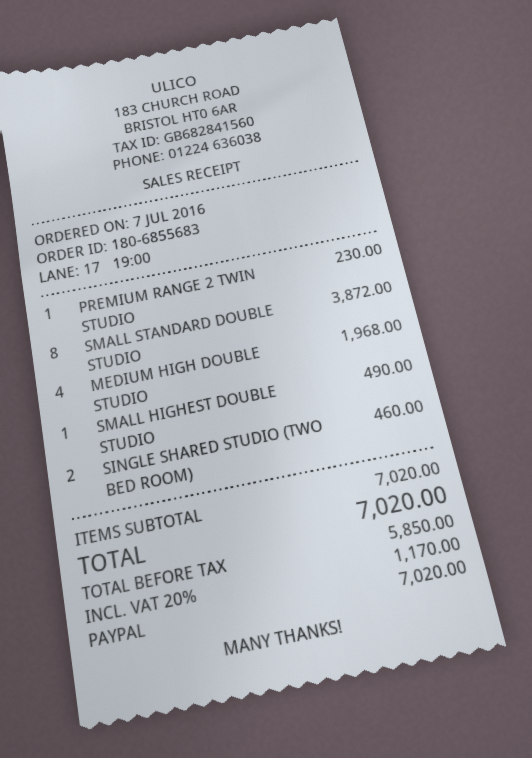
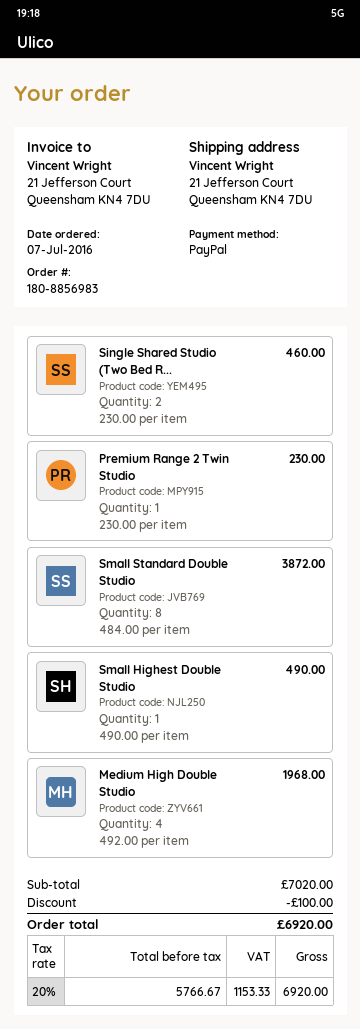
order number: 180-6855683 -> 180-8856983
discount: none -> 100.00
net: 5850.00 -> 5766.67
tax: 20% = 1170.00 -> 20% = 1153.33
total: 7020.00 -> 6920.00

